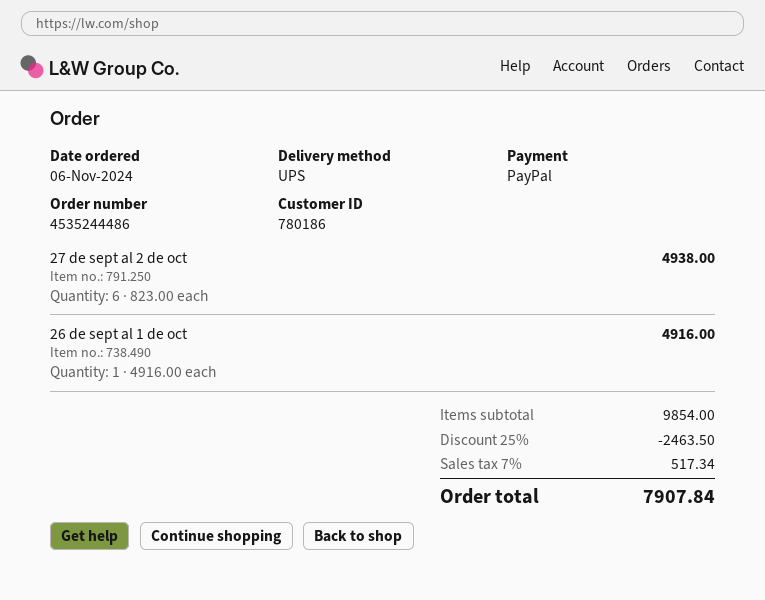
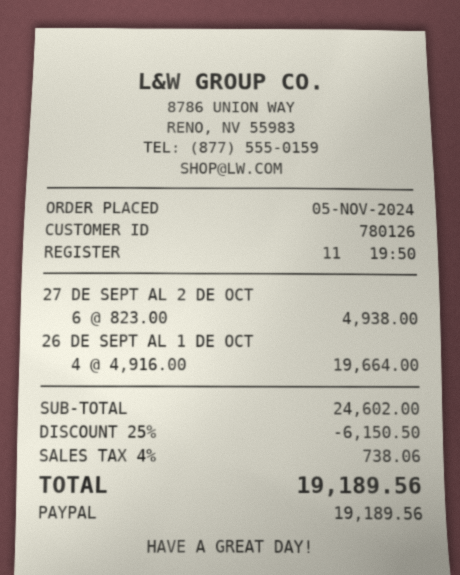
order date: 2024-11-06 -> 2024-11-05
customer number: 780186 -> 780126
26 de sept al 1 de oct: 1 x 4916.00 = 4916.00 -> 4 x 4916.00 = 19664.00
subtotal: 9854.00 -> 24602.00
discount: 25% = 2463.50 -> 25% = 6150.50
tax: 7% = 517.34 -> 4% = 738.06
total: 7907.84 -> 19189.56

